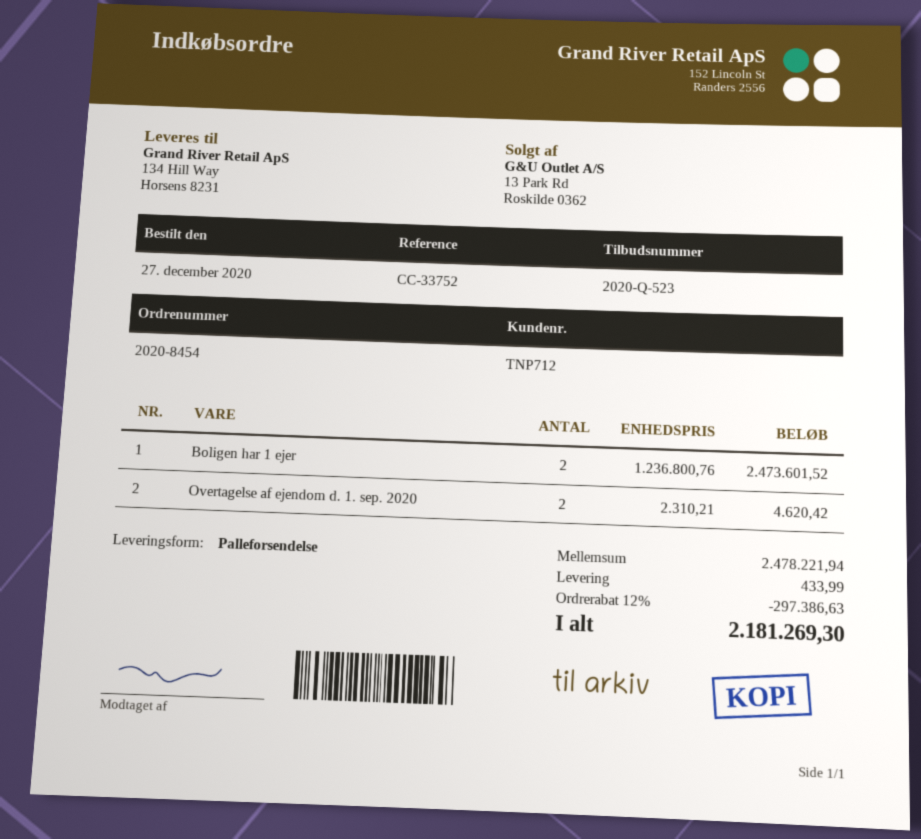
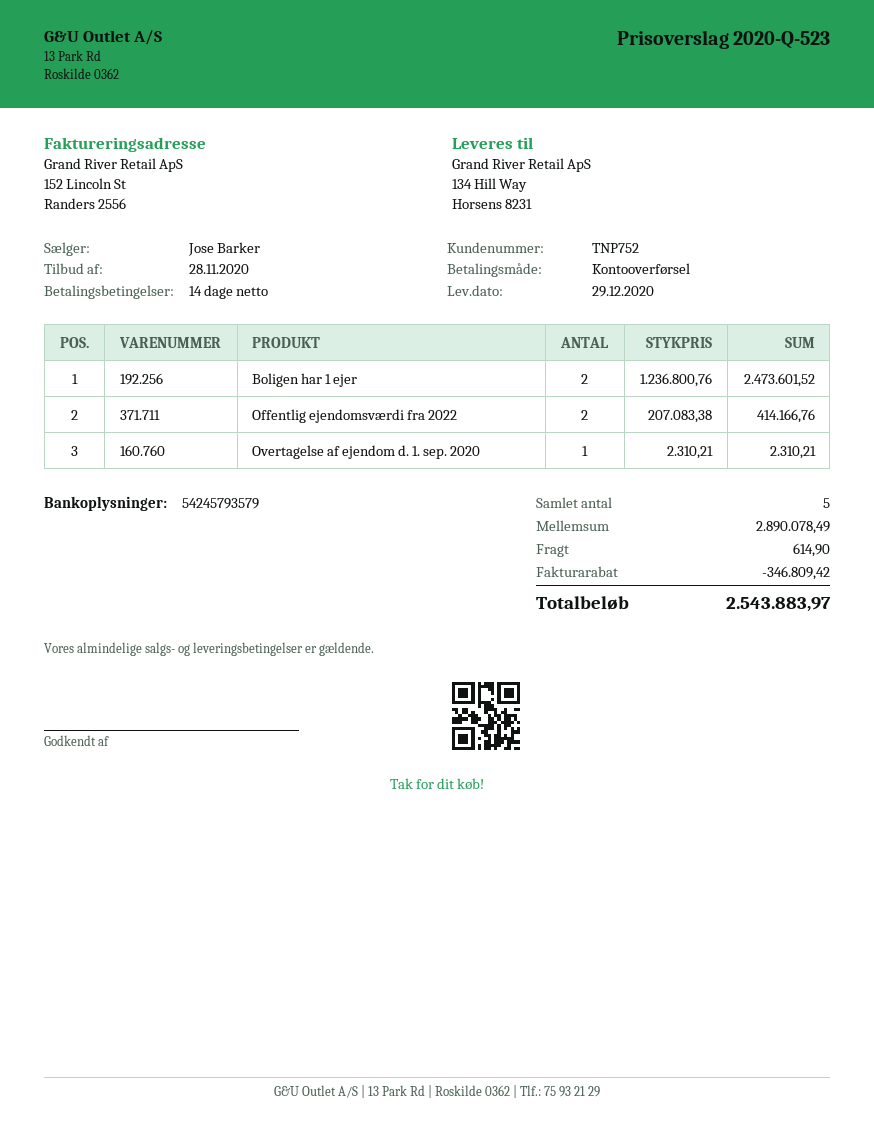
customer number: TNP712 -> TNP752
Overtagelse af ejendom d. 1. sep. 2020: 2 x 2310.21 = 4620.42 -> 1 x 2310.21 = 2310.21
Offentlig ejendomsværdi fra 2022: none -> 2 x 207083.38 = 414166.76
subtotal: 2478221.94 -> 2890078.49
discount: 297386.63 -> 346809.42
shipping: 433.99 -> 614.90
total: 2181269.30 -> 2543883.97

